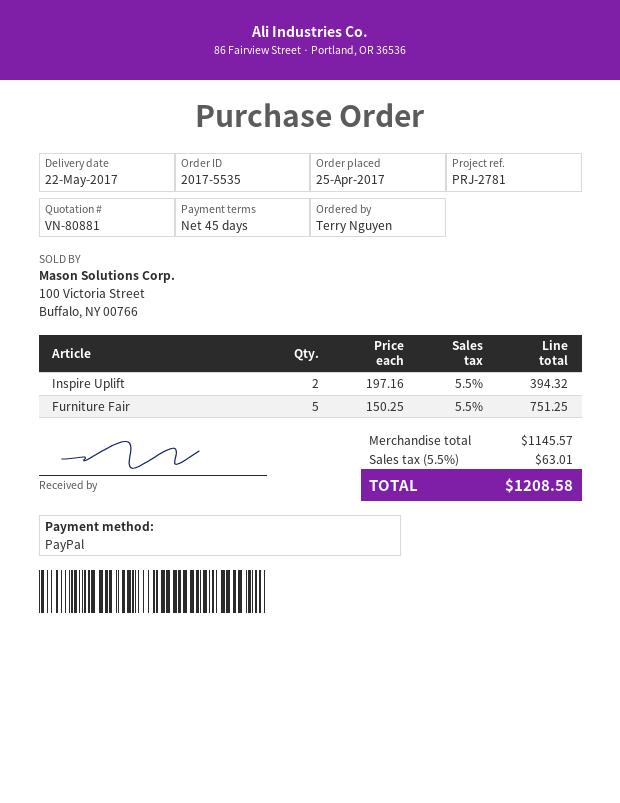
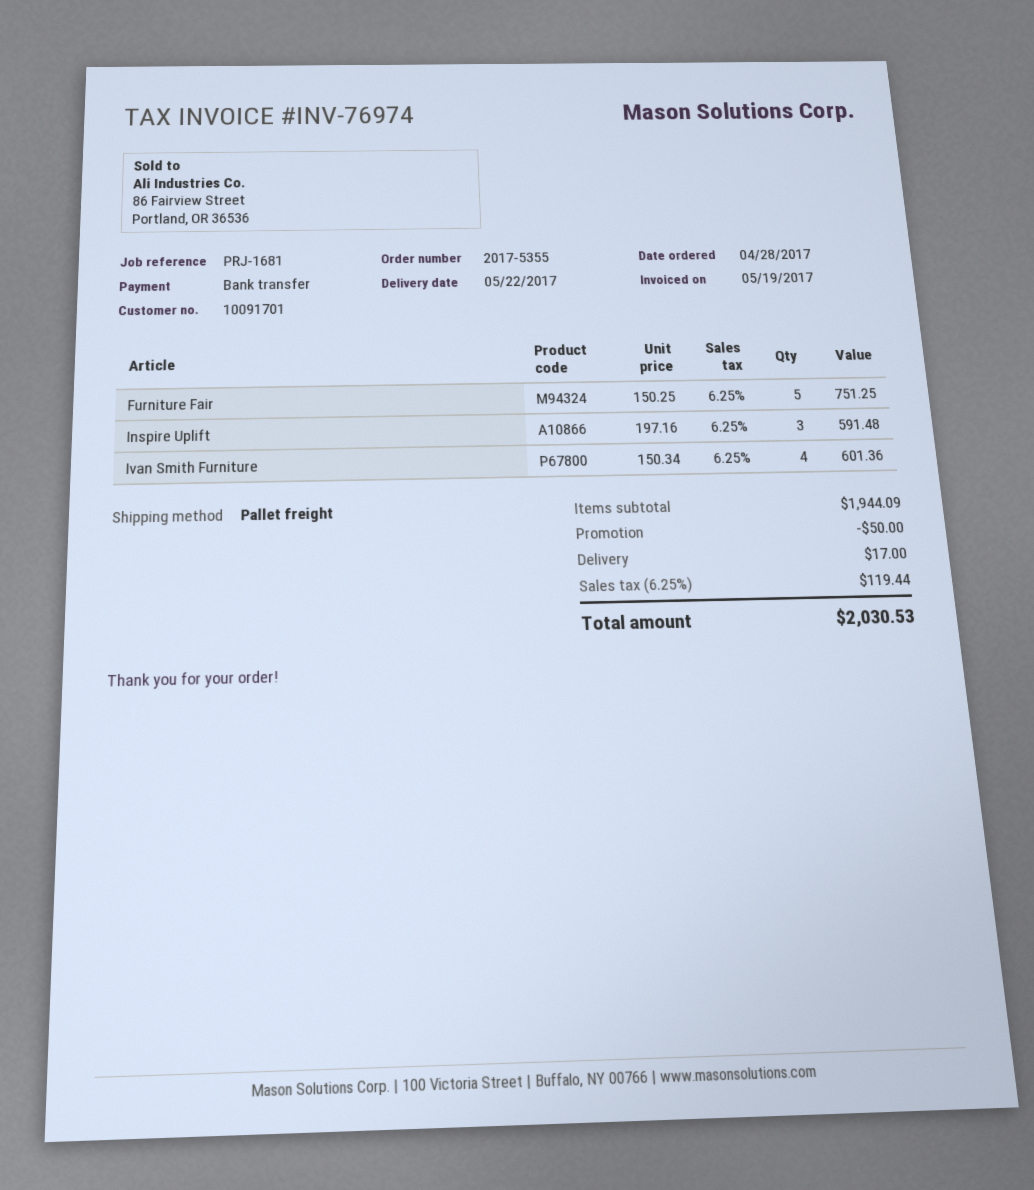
order number: 2017-5535 -> 2017-5355
order date: 2017-04-25 -> 2017-04-28
reference: PRJ-2781 -> PRJ-1681
payment method: PayPal -> bank transfer
Inspire Uplift: 2 x 197.16 = 394.32 -> 3 x 197.16 = 591.48
Ivan Smith Furniture: none -> 4 x 150.34 = 601.36
subtotal: 1145.57 -> 1944.09
discount: none -> 50.00
shipping: none -> 17.00
tax: 5.5% = 63.01 -> 6.25% = 119.44
total: 1208.58 -> 2030.53

